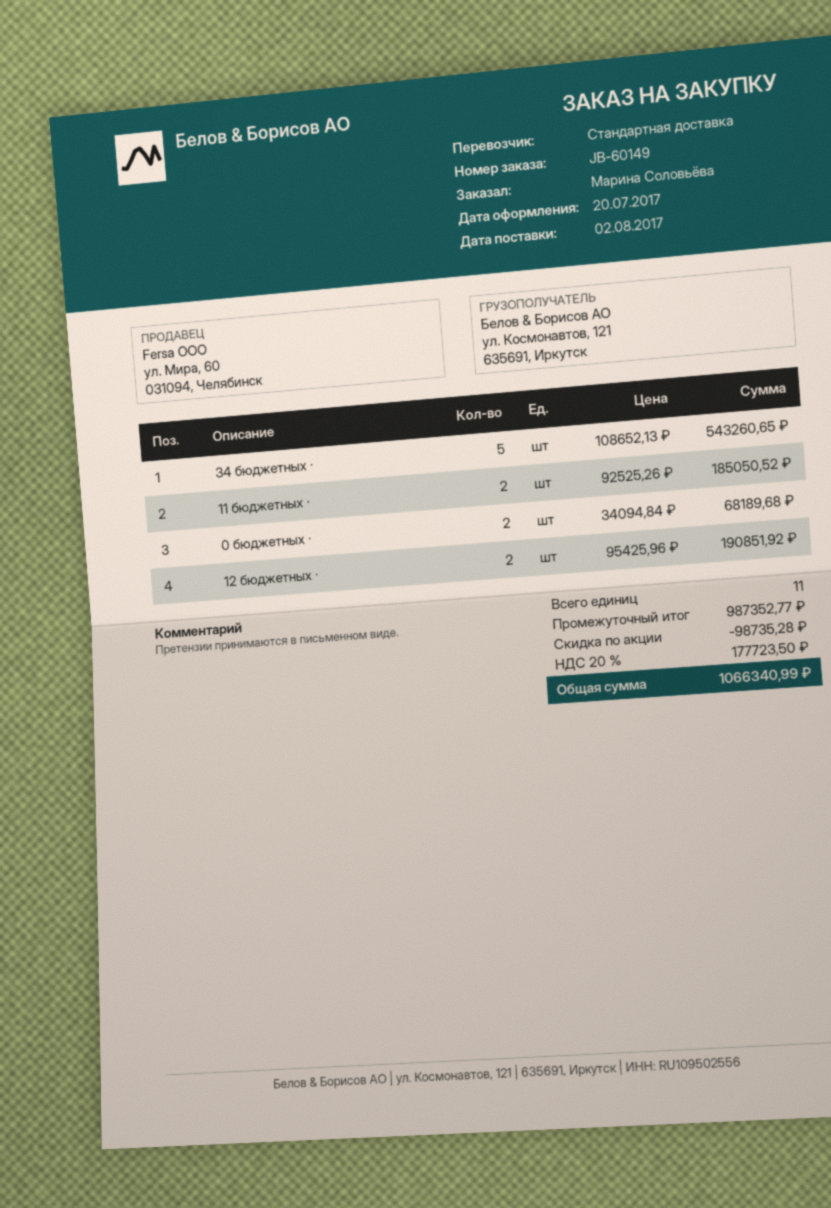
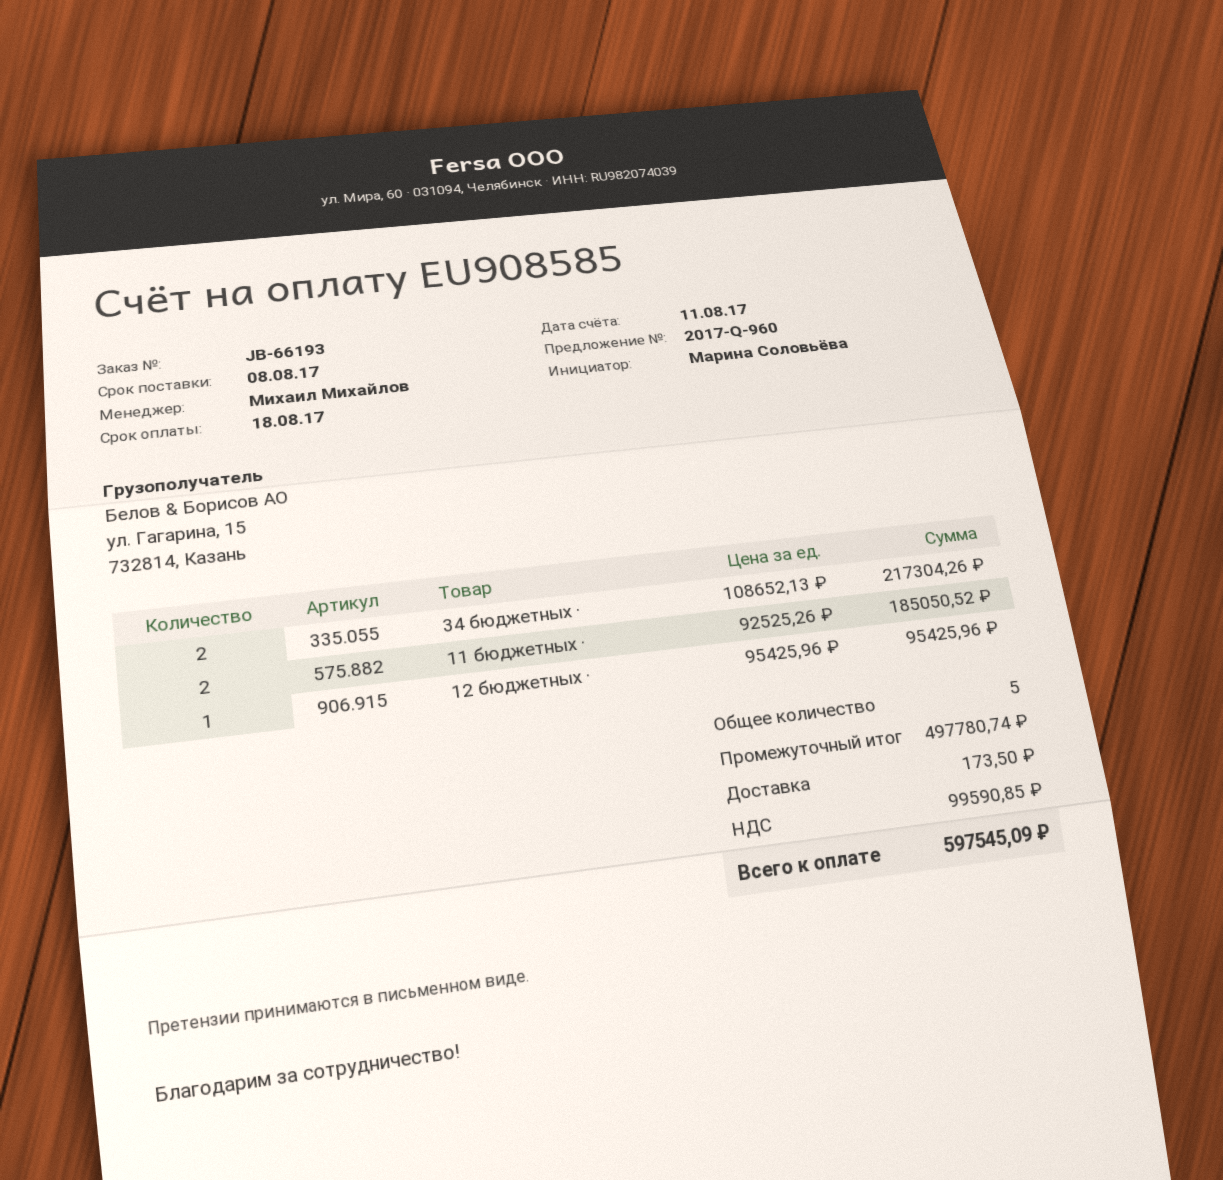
order number: JB-60149 -> JB-66193
delivery date: 2017-08-02 -> 2017-08-08
ship to: ул. Космонавтов, 121, 635691, Иркутск -> ул. Гагарина, 15, 732814, Казань
34 бюджетных ·: 5 x 108652.13 = 543260.65 -> 2 x 108652.13 = 217304.26
0 бюджетных ·: 2 x 34094.84 = 68189.68 -> none
12 бюджетных ·: 2 x 95425.96 = 190851.92 -> 1 x 95425.96 = 95425.96
total quantity: 11 -> 5
subtotal: 987352.77 -> 497780.74
discount: 98735.28 -> none
shipping: none -> 173.50
tax: 177723.50 -> 99590.85
total: 1066340.99 -> 597545.09

